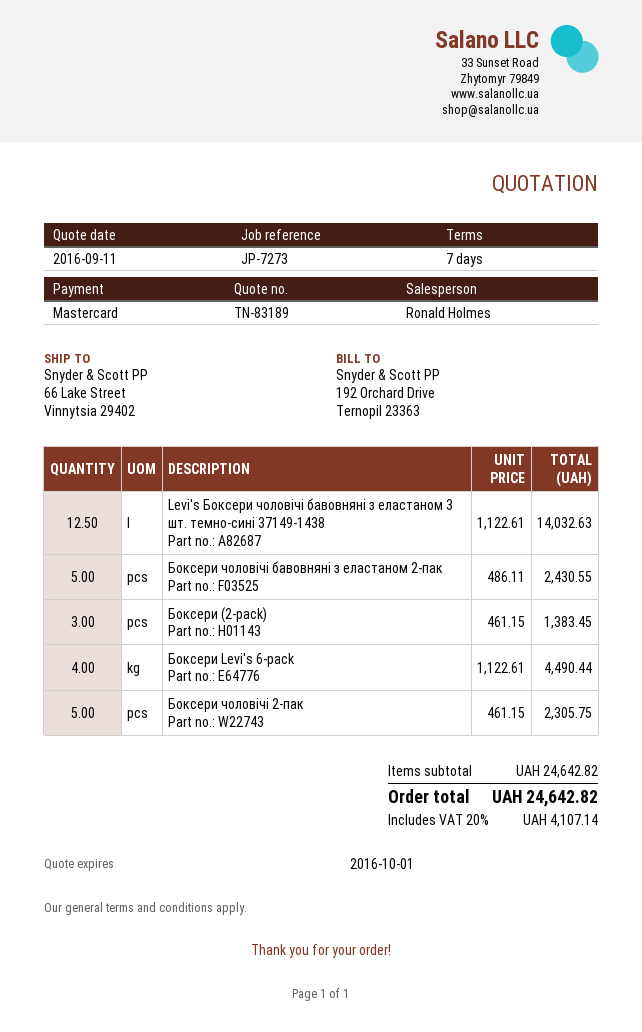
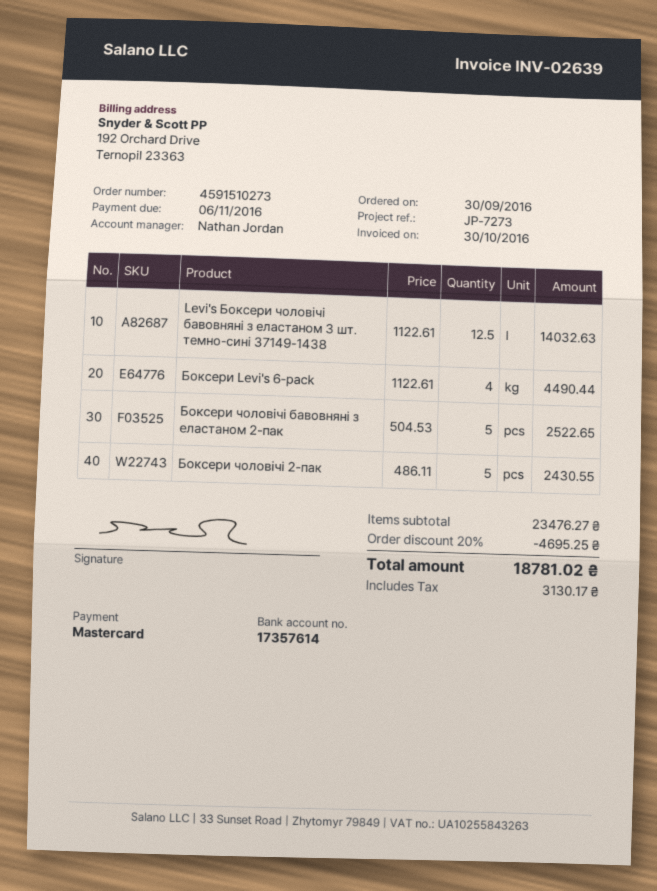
sales rep: Ronald Holmes -> Nathan Jordan
Боксери чоловічі бавовняні з еластаном 2-пак: 5 x 486.11 = 2430.55 -> 5 x 504.53 = 2522.65
Боксери (2-pack): 3 x 461.15 = 1383.45 -> none
Боксери чоловічі 2-пак: 5 x 461.15 = 2305.75 -> 5 x 486.11 = 2430.55
subtotal: 24642.82 -> 23476.27
discount: none -> 20% = 4695.25
tax: 4107.14 -> 3130.17
total: 24642.82 -> 18781.02

